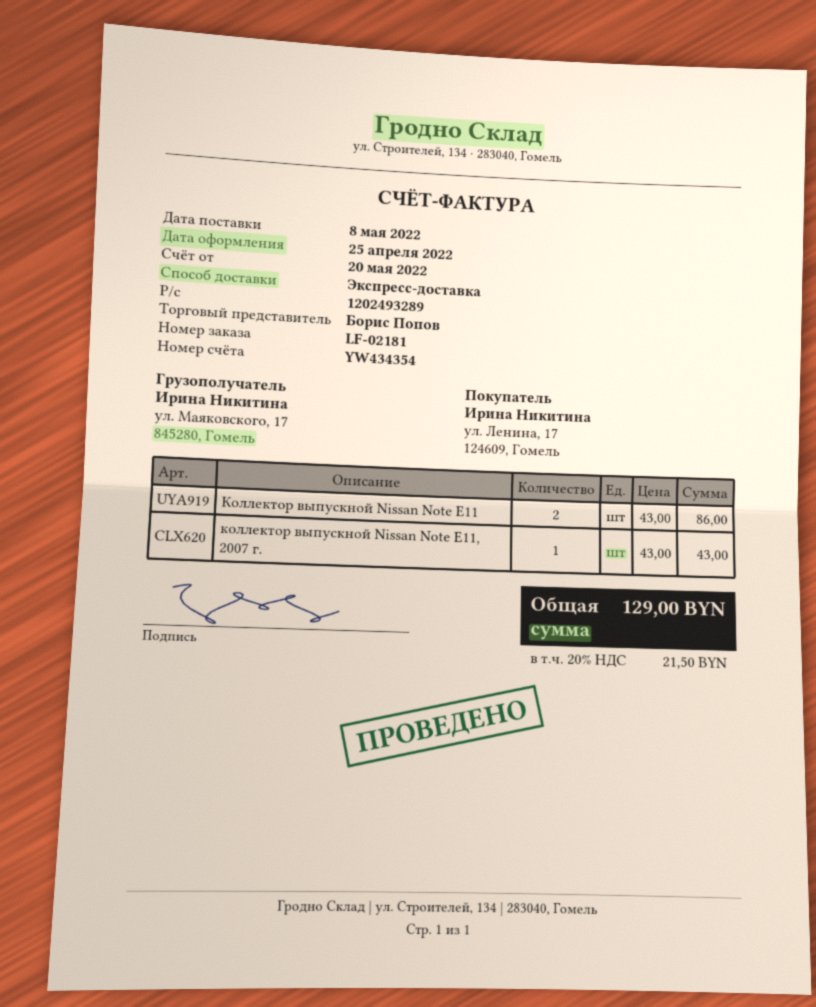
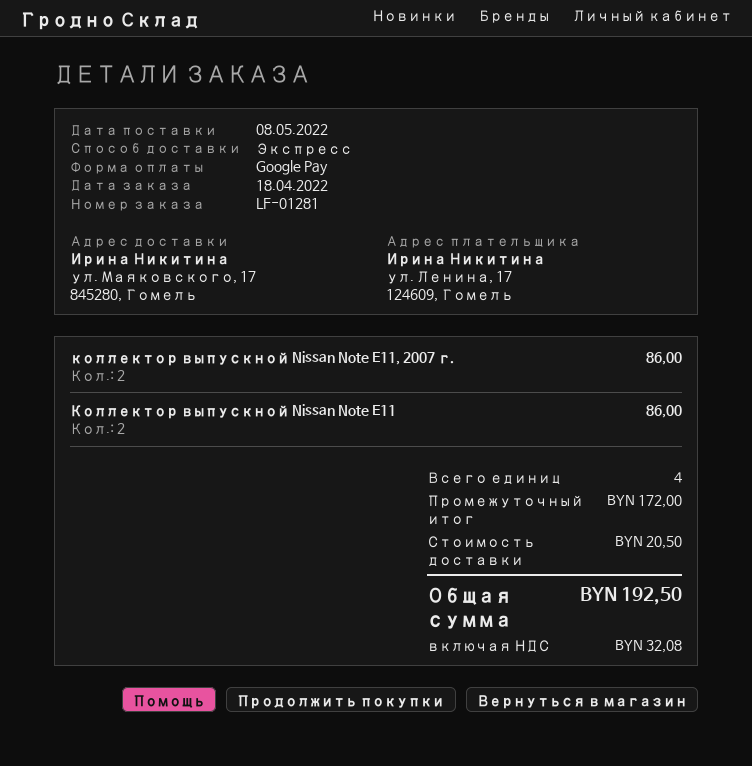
order number: LF-02181 -> LF-01281
order date: 2022-04-25 -> 2022-04-18
коллектор выпускной Nissan Note E11, 2007 г.: 1 for 43.00 -> 2 for 86.00
shipping: none -> 20.50
tax: 21.50 -> 32.08
total: 129.00 -> 192.50

